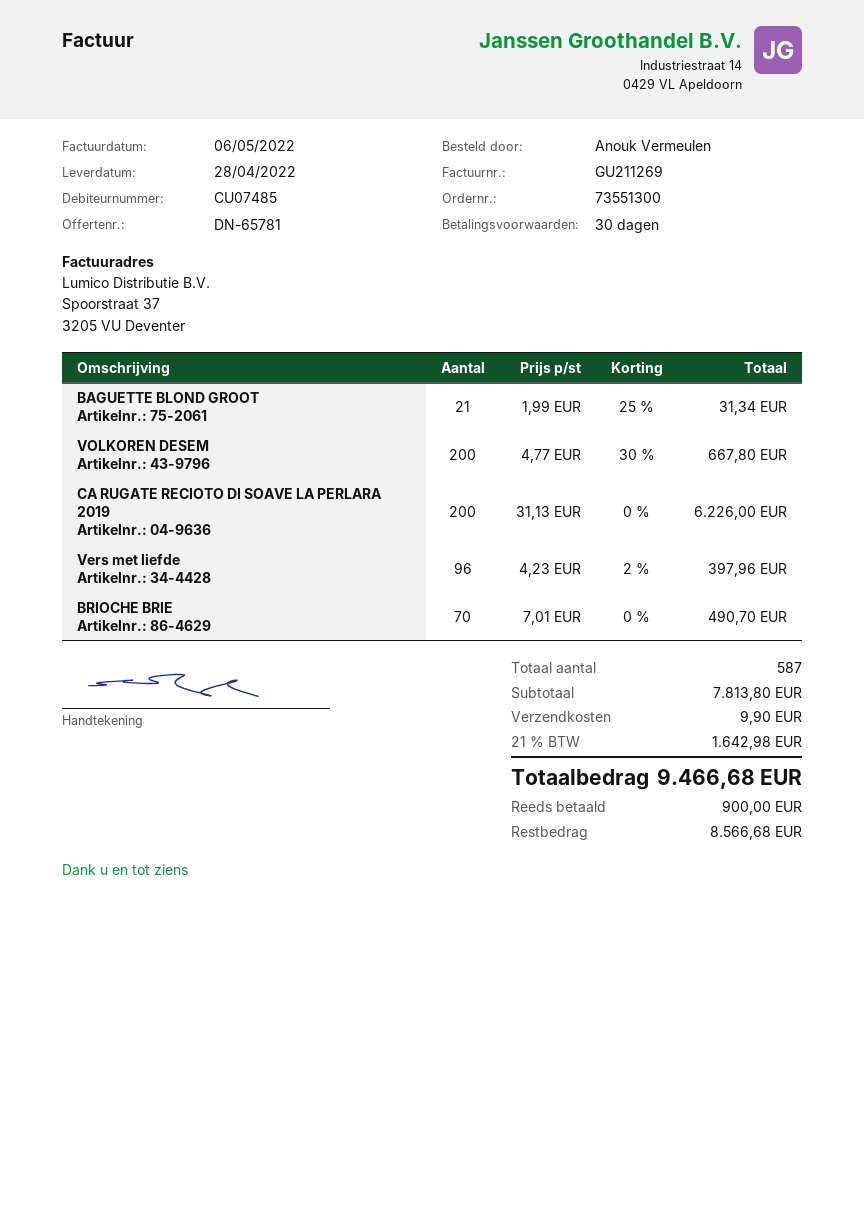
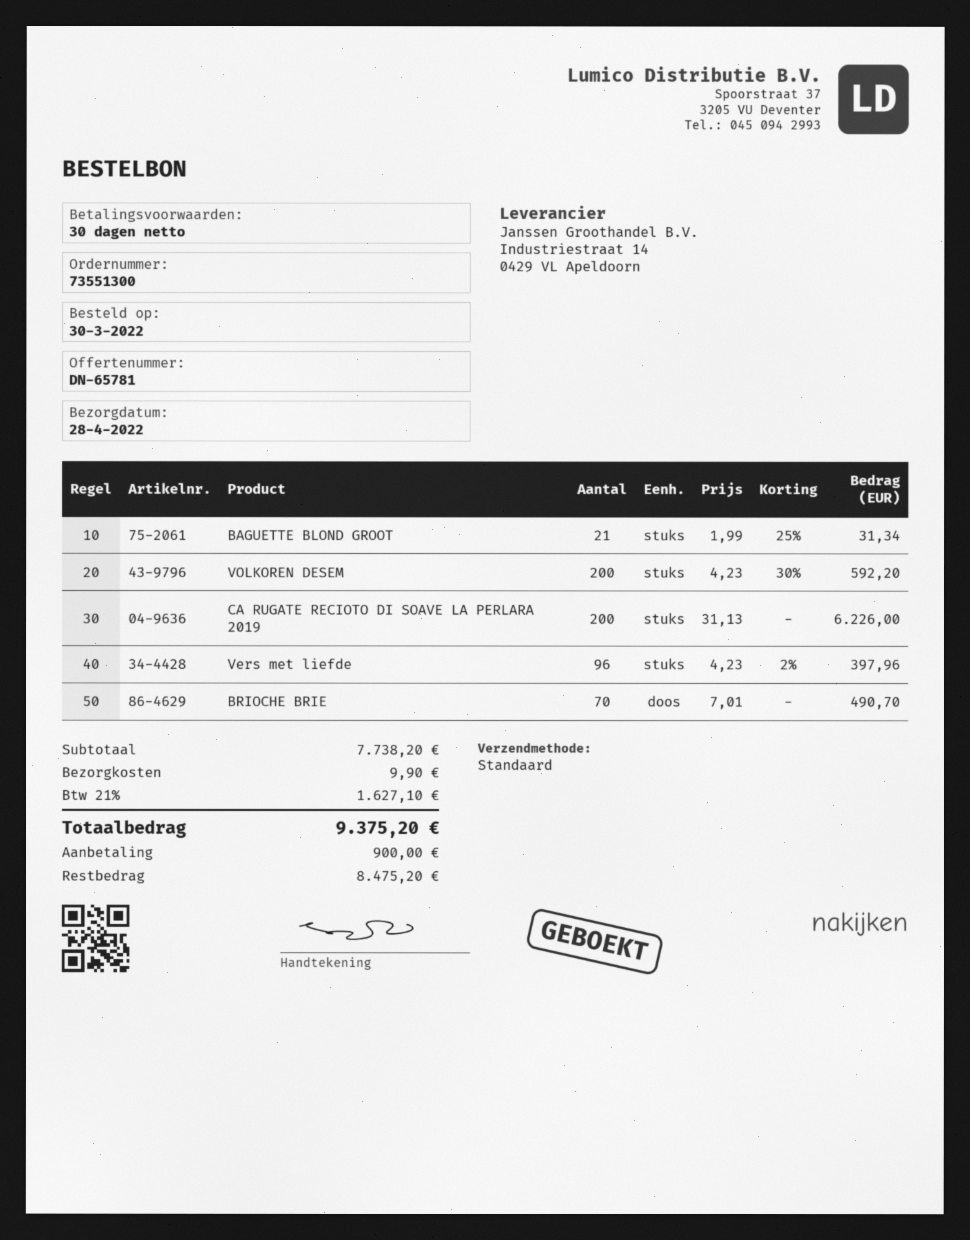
VOLKOREN DESEM: 200 x 4.77 - 30% = 667.80 -> 200 x 4.23 - 30% = 592.20
subtotal: 7813.80 -> 7738.20
tax: 21% = 1642.98 -> 21% = 1627.10
total: 9466.68 -> 9375.20
balance: 8566.68 -> 8475.20

